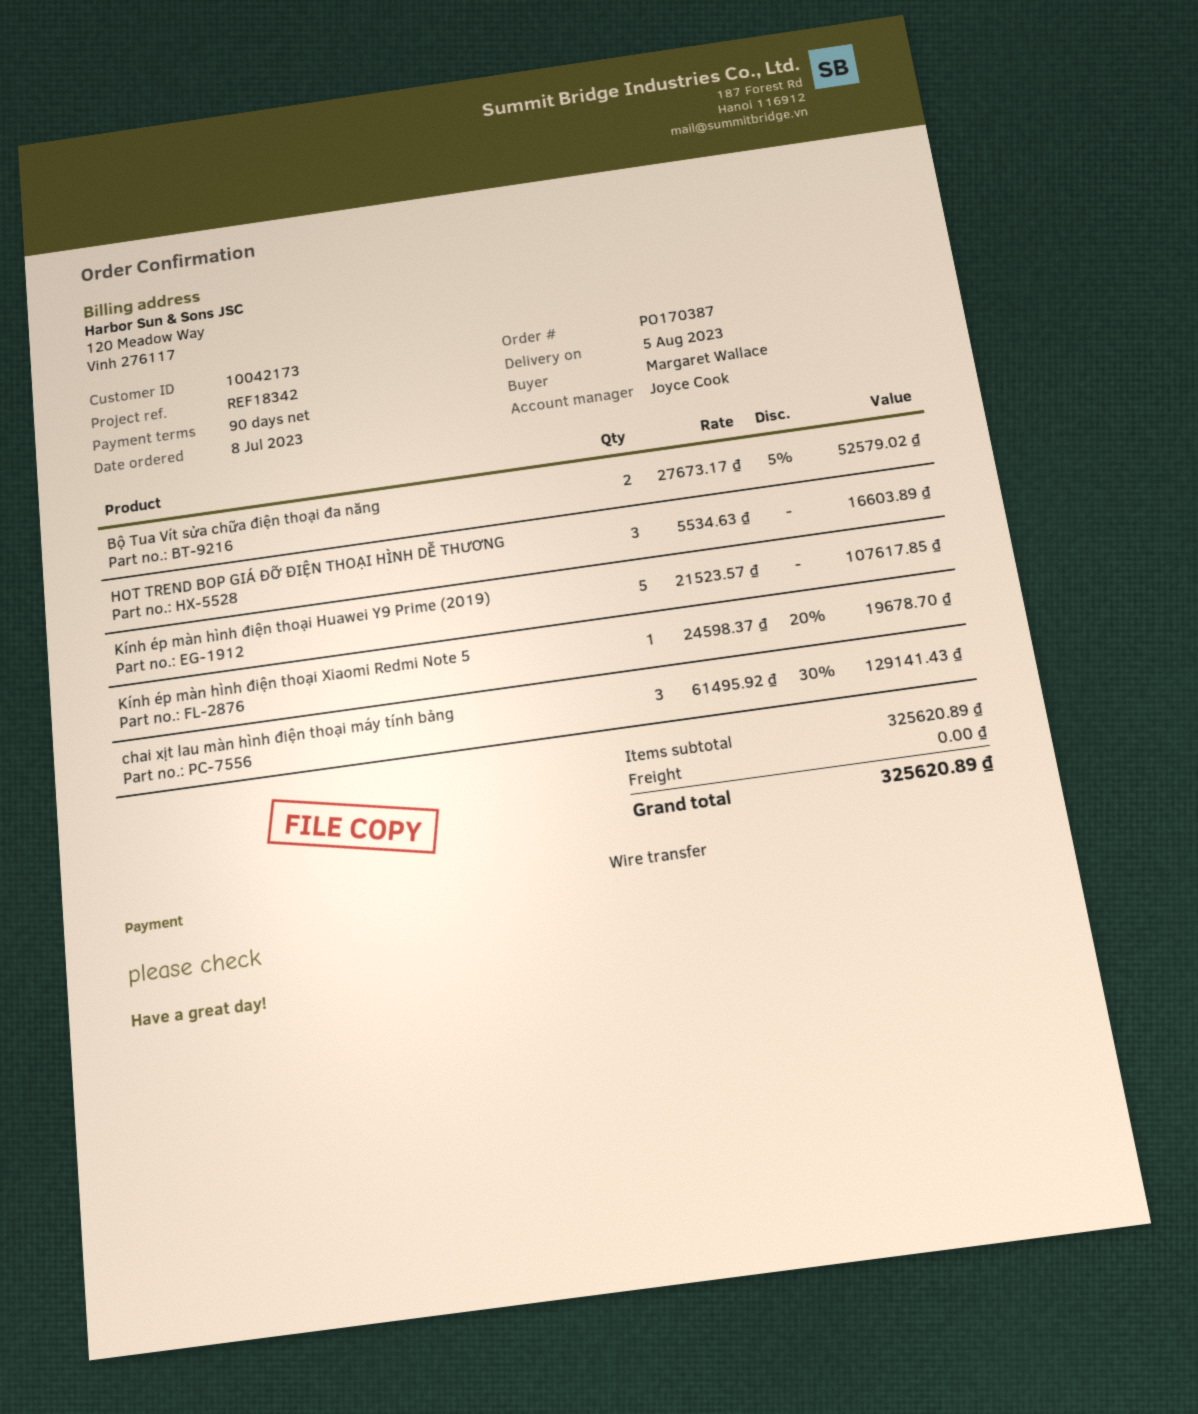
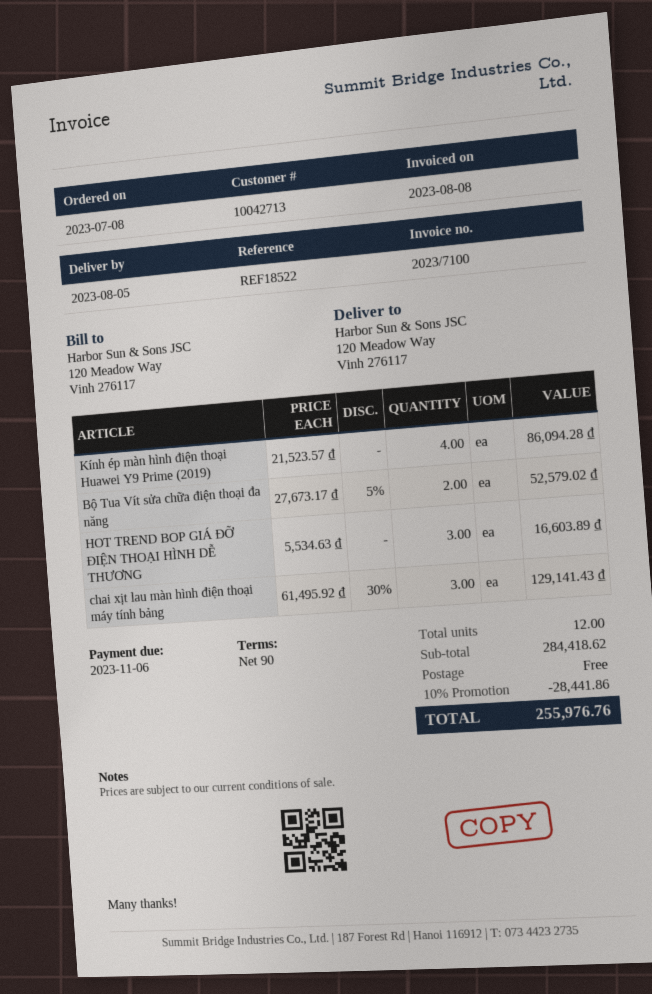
customer number: 10042173 -> 10042713
reference: REF18342 -> REF18522
Kính ép màn hình điện thoại Huawei Y9 Prime (2019): 5 x 21523.57 = 107617.85 -> 4 x 21523.57 = 86094.28
Kính ép màn hình điện thoại Xiaomi Redmi Note 5: 1 x 24598.37 - 20% = 19678.70 -> none
subtotal: 325620.89 -> 284418.62
discount: none -> 10% = 28441.86
total: 325620.89 -> 255976.76

